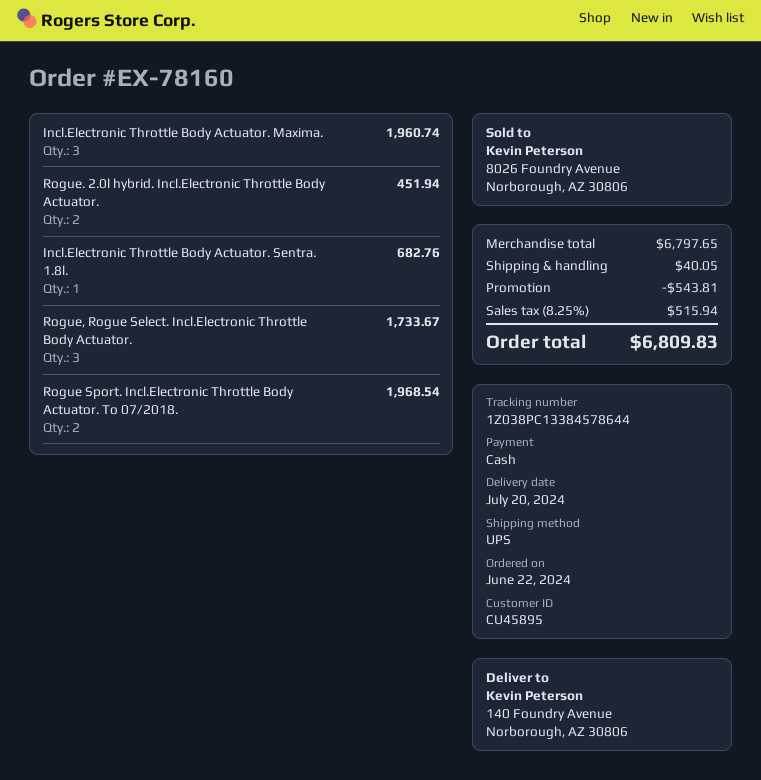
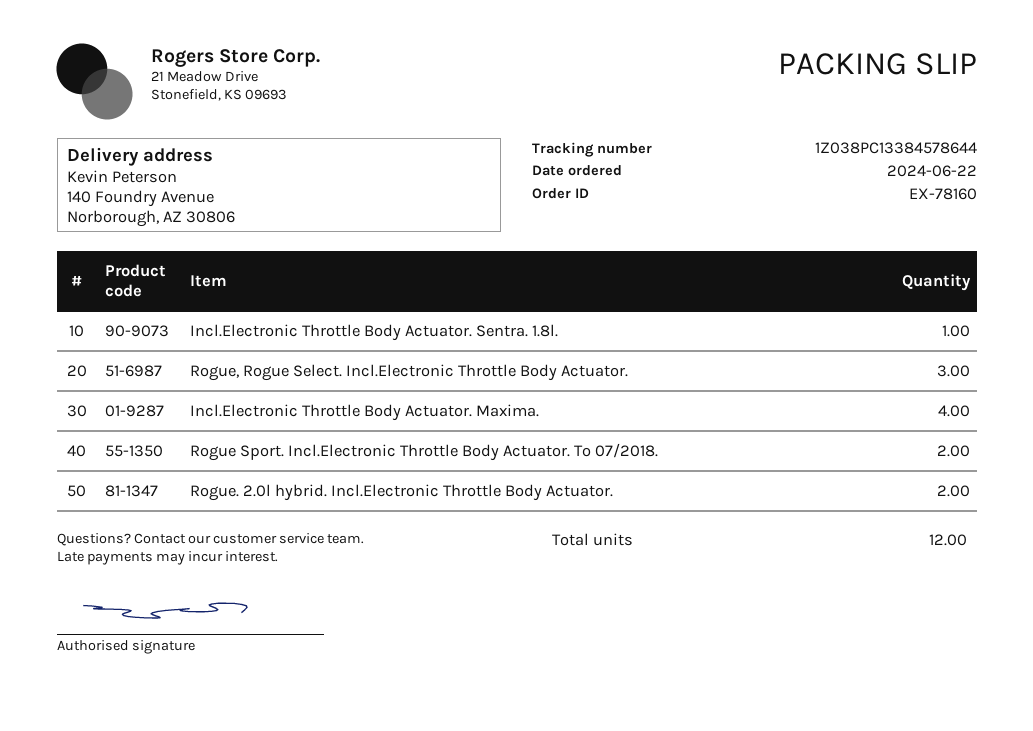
Incl.Electronic Throttle Body Actuator. Maxima.: 3 -> 4

